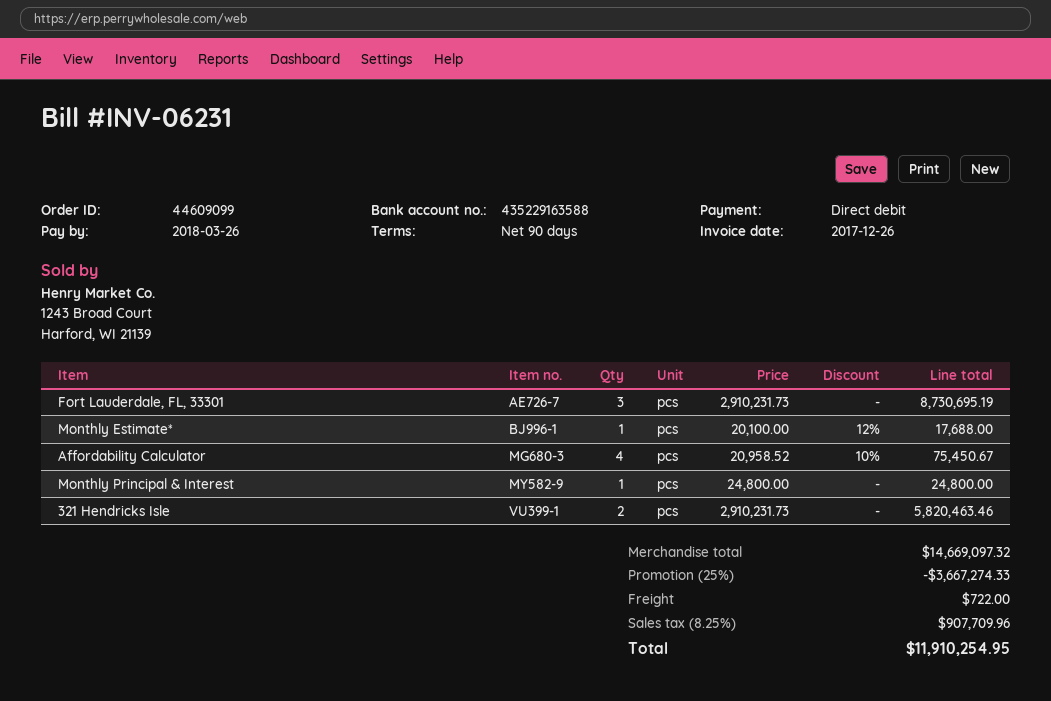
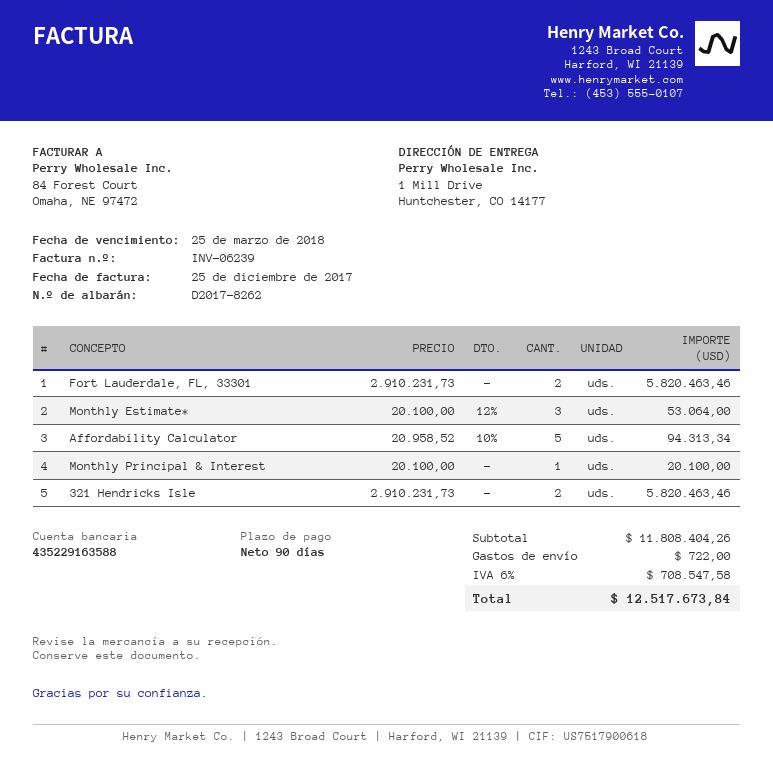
invoice number: INV-06231 -> INV-06239
invoice date: 2017-12-26 -> 2017-12-25
due date: 2018-03-26 -> 2018-03-25
Fort Lauderdale, FL, 33301: 3 x 2910231.73 = 8730695.19 -> 2 x 2910231.73 = 5820463.46
Monthly Estimate*: 1 x 20100.00 - 12% = 17688.00 -> 3 x 20100.00 - 12% = 53064.00
Affordability Calculator: 4 x 20958.52 - 10% = 75450.67 -> 5 x 20958.52 - 10% = 94313.34
Monthly Principal & Interest: 1 x 24800.00 = 24800.00 -> 1 x 20100.00 = 20100.00
subtotal: 14669097.32 -> 11808404.26
discount: 25% = 3667274.33 -> none
tax: 8.25% = 907709.96 -> 6% = 708547.58
total: 11910254.95 -> 12517673.84

